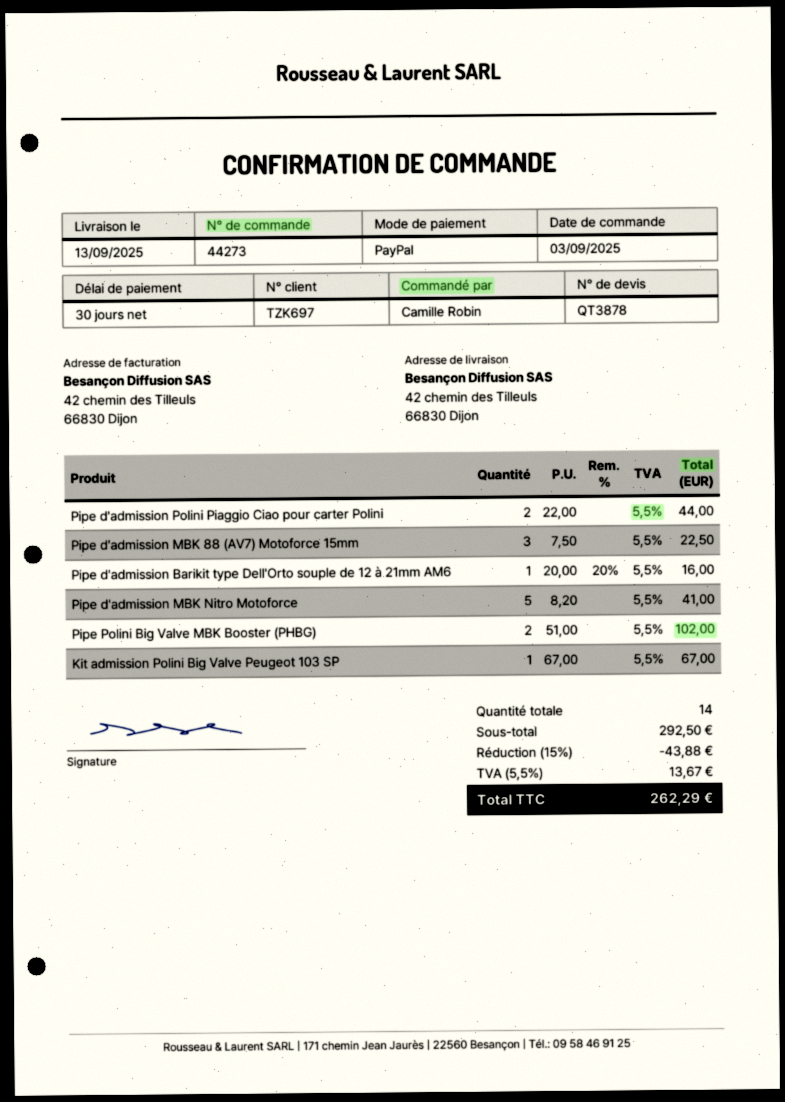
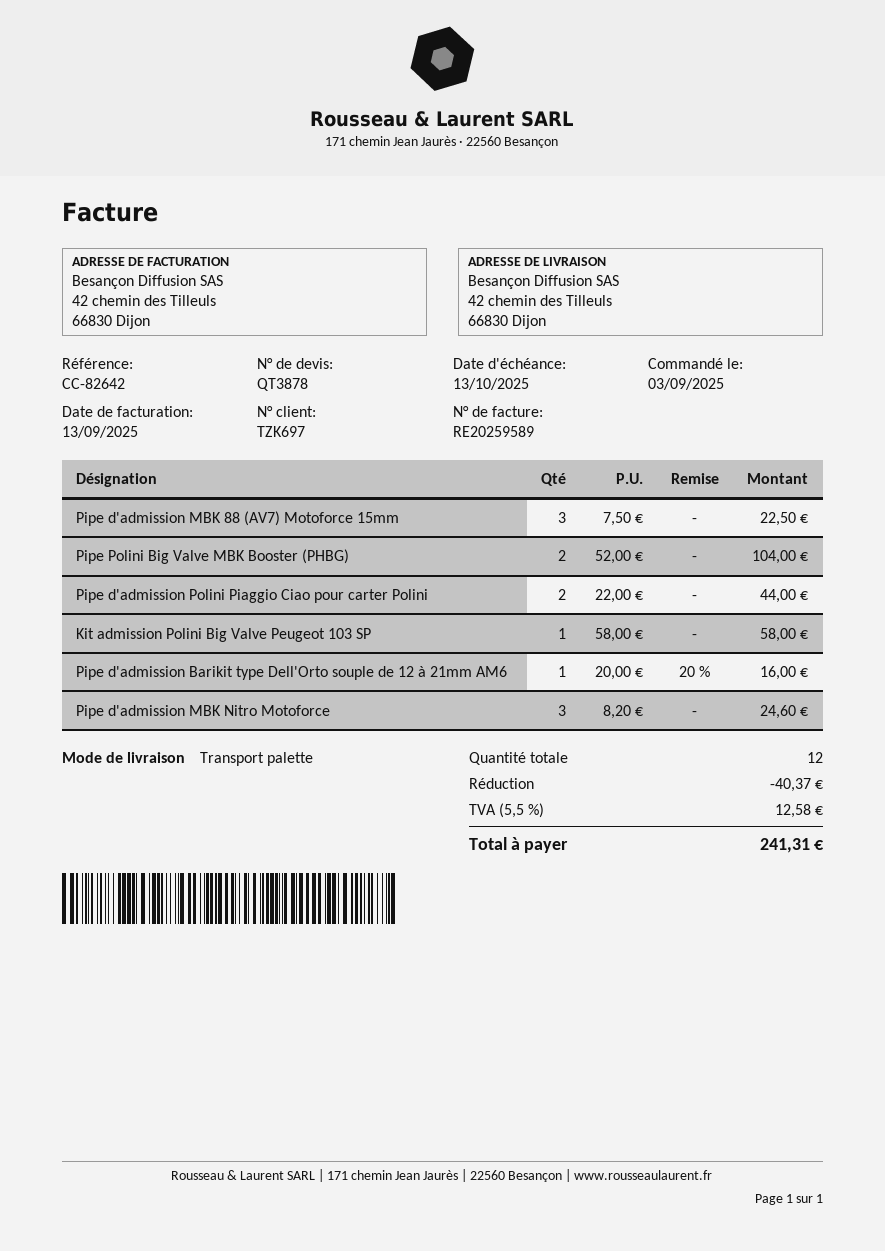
Pipe d'admission MBK Nitro Motoforce: 5 x 8.20 = 41.00 -> 3 x 8.20 = 24.60
Pipe Polini Big Valve MBK Booster (PHBG): 2 x 51.00 = 102.00 -> 2 x 52.00 = 104.00
Kit admission Polini Big Valve Peugeot 103 SP: 1 x 67.00 = 67.00 -> 1 x 58.00 = 58.00
total quantity: 14 -> 12
discount: 43.88 -> 40.37
tax: 5.5% = 13.67 -> 5.5% = 12.58
total: 262.29 -> 241.31

